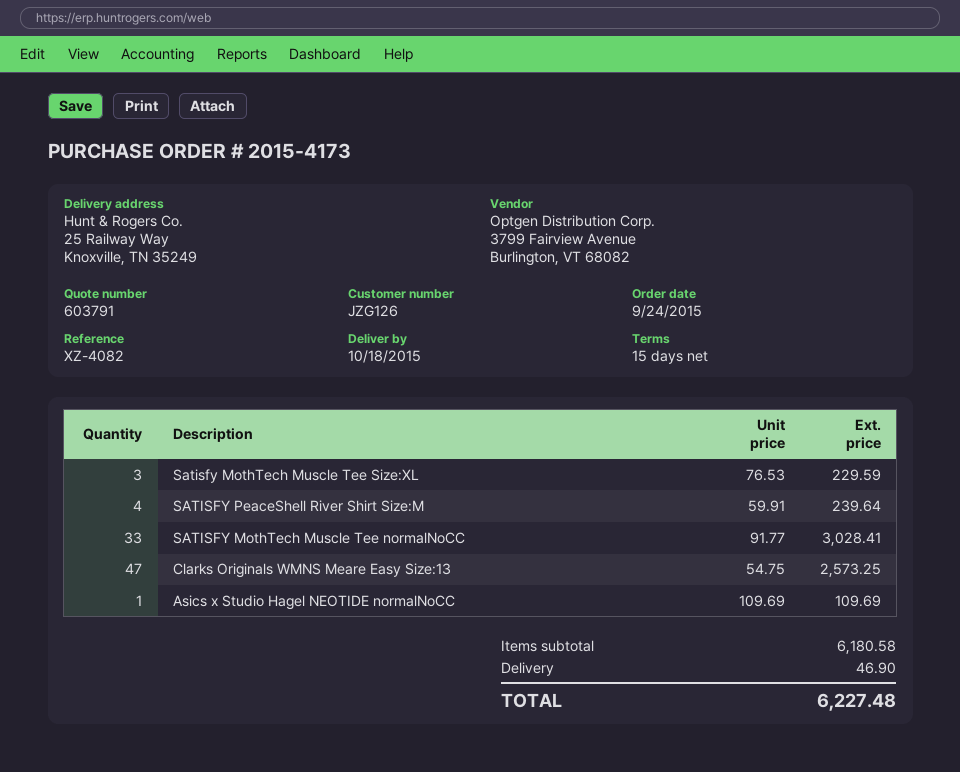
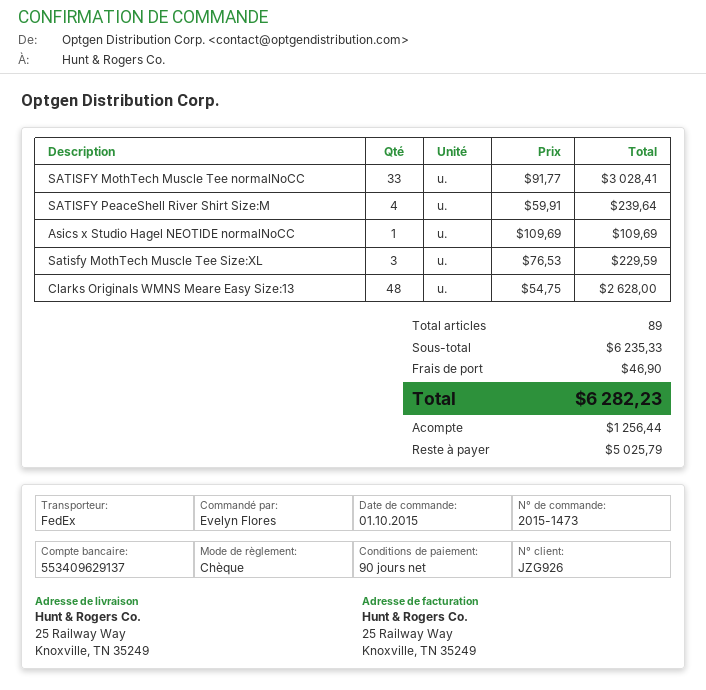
order number: 2015-4173 -> 2015-1473
order date: 2015-09-24 -> 2015-10-01
payment terms: 15 days -> 90 days
customer number: JZG126 -> JZG926
Clarks Originals WMNS Meare Easy Size:13: 47 x 54.75 = 2573.25 -> 48 x 54.75 = 2628.00
subtotal: 6180.58 -> 6235.33
total: 6227.48 -> 6282.23

